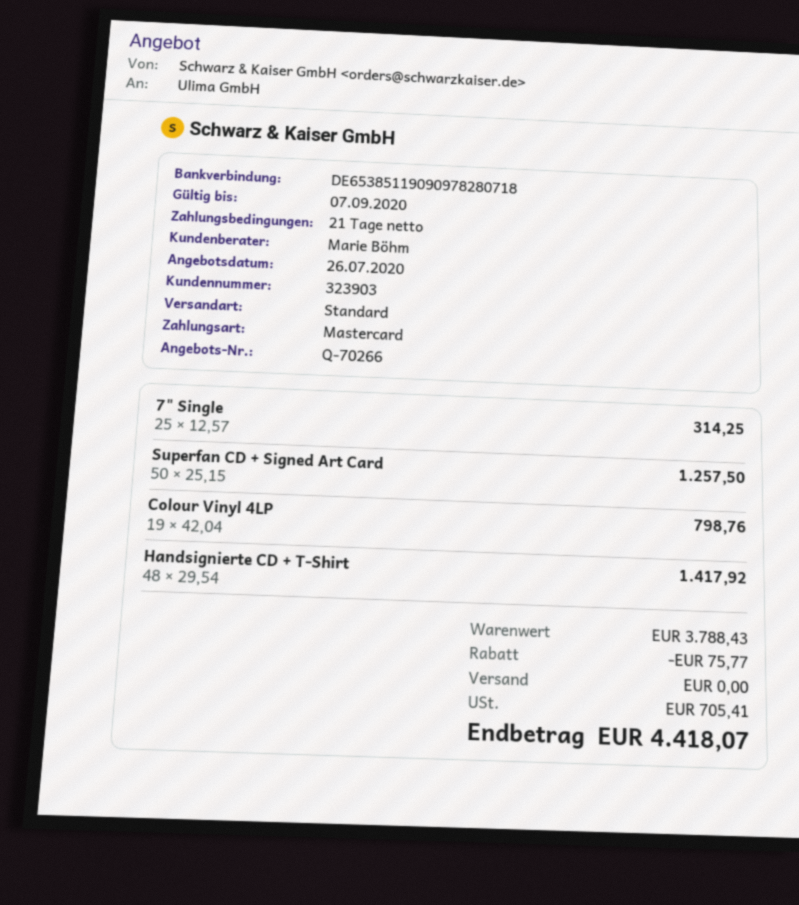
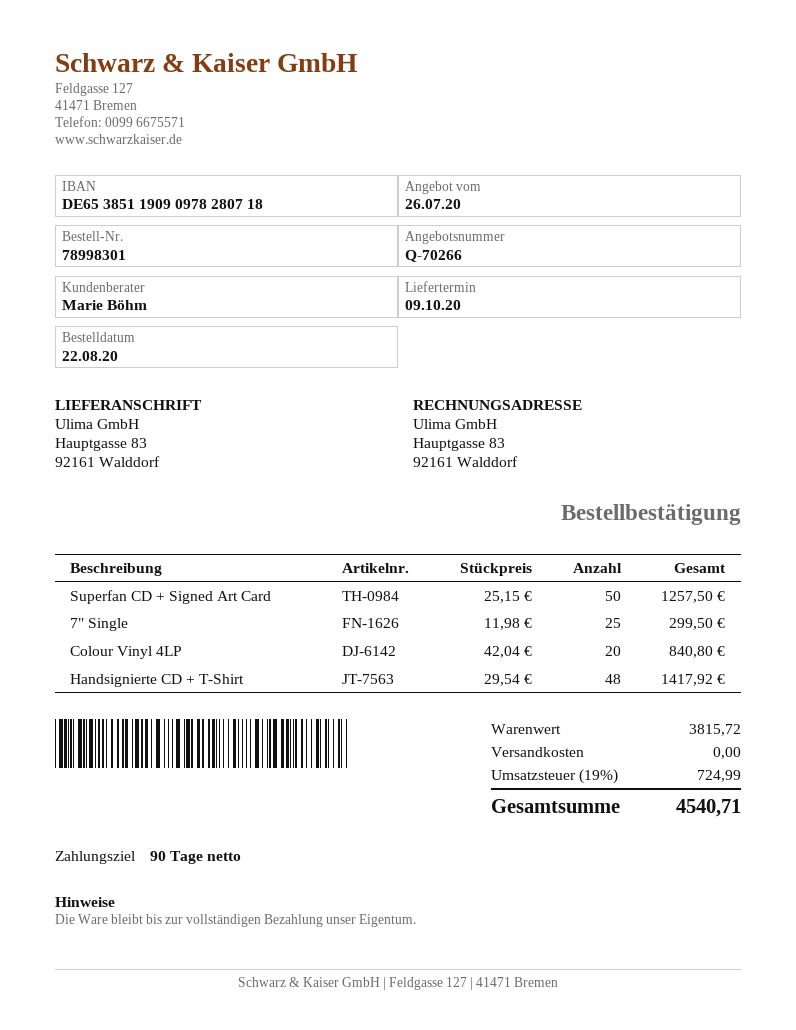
payment terms: 21 days -> 90 days
7" Single: 25 x 12.57 = 314.25 -> 25 x 11.98 = 299.50
Colour Vinyl 4LP: 19 x 42.04 = 798.76 -> 20 x 42.04 = 840.80
subtotal: 3788.43 -> 3815.72
discount: 75.77 -> none
tax: 705.41 -> 724.99
total: 4418.07 -> 4540.71

